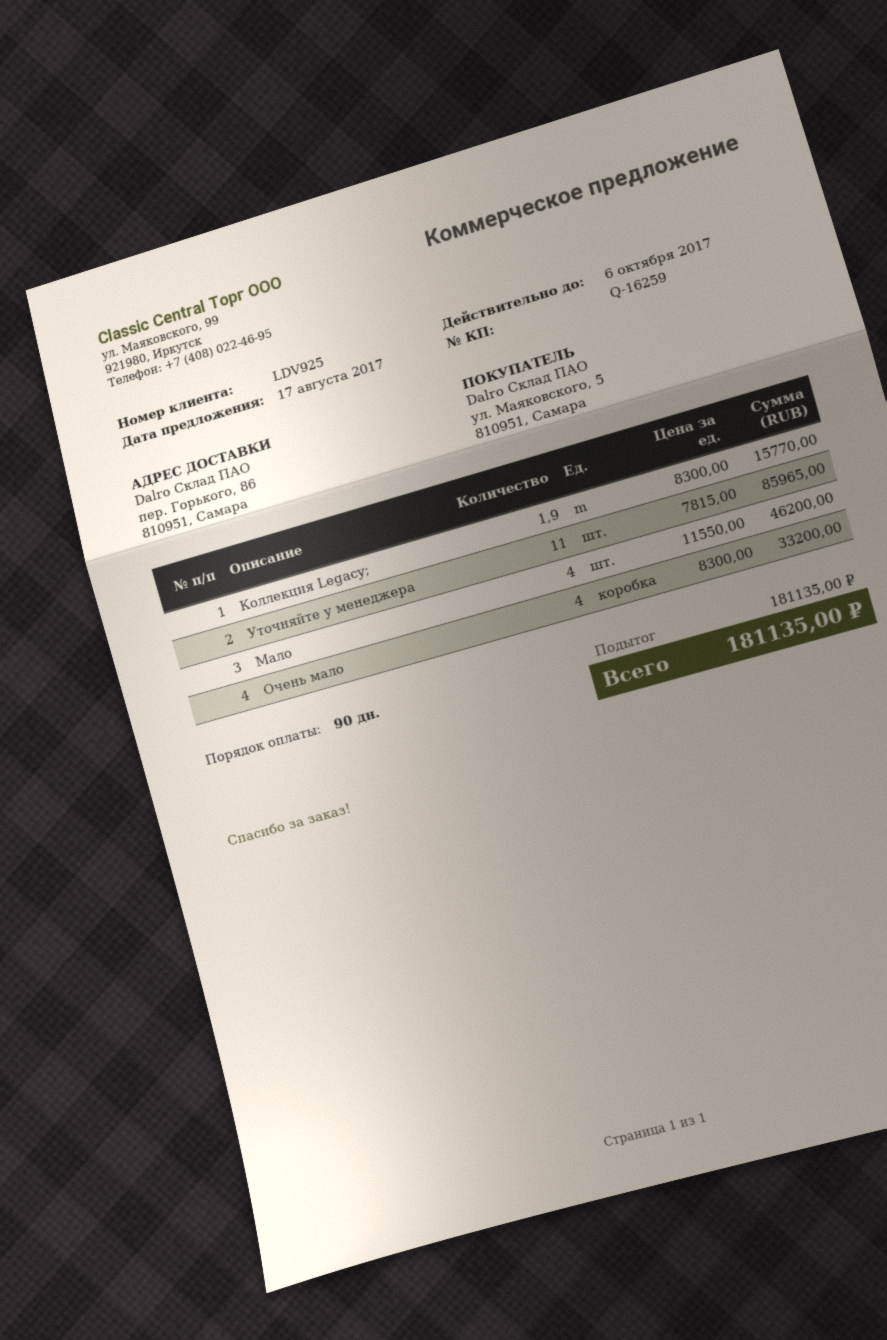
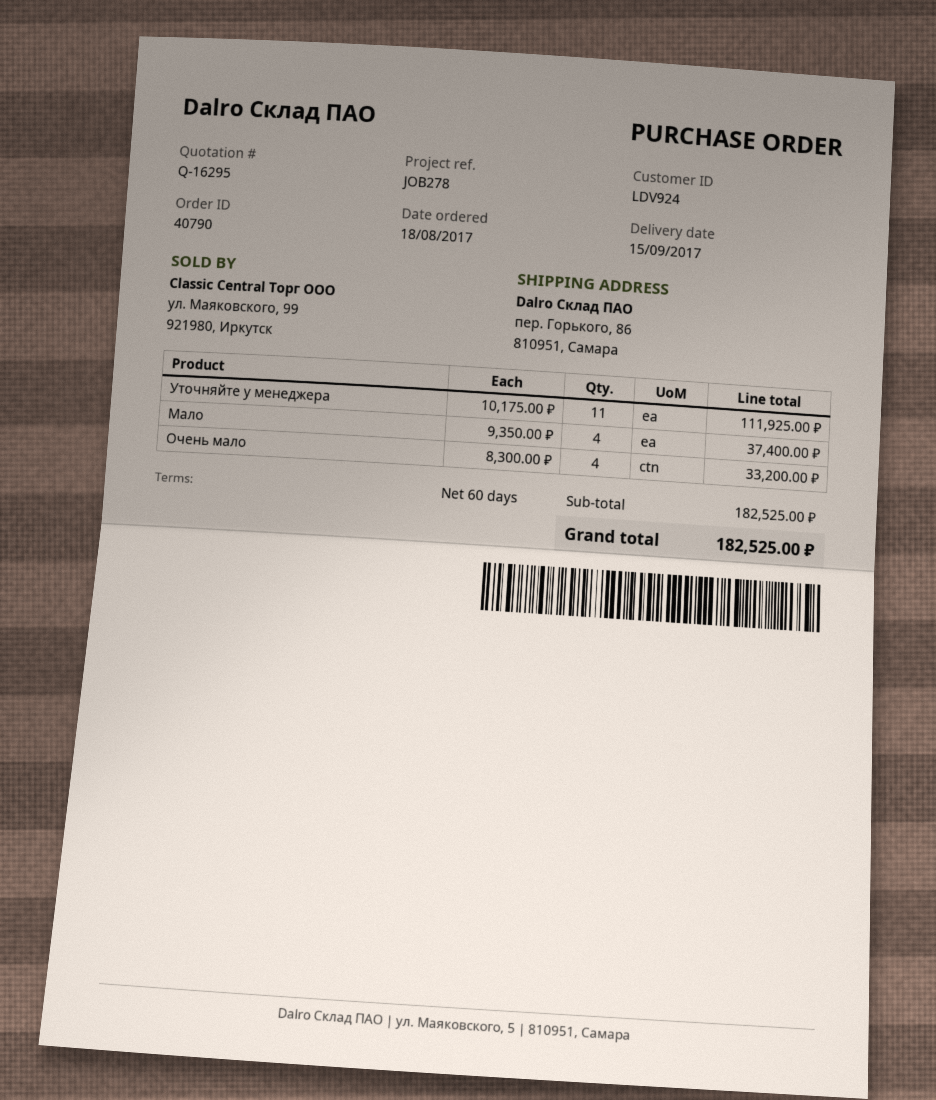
quote number: Q-16259 -> Q-16295
payment terms: 90 days -> 60 days
customer number: LDV925 -> LDV924
Коллекция Legacy;: 1.9 x 8300.00 = 15770.00 -> none
Уточняйте у менеджера: 11 x 7815.00 = 85965.00 -> 11 x 10175.00 = 111925.00
Мало: 4 x 11550.00 = 46200.00 -> 4 x 9350.00 = 37400.00
subtotal: 181135.00 -> 182525.00
total: 181135.00 -> 182525.00

